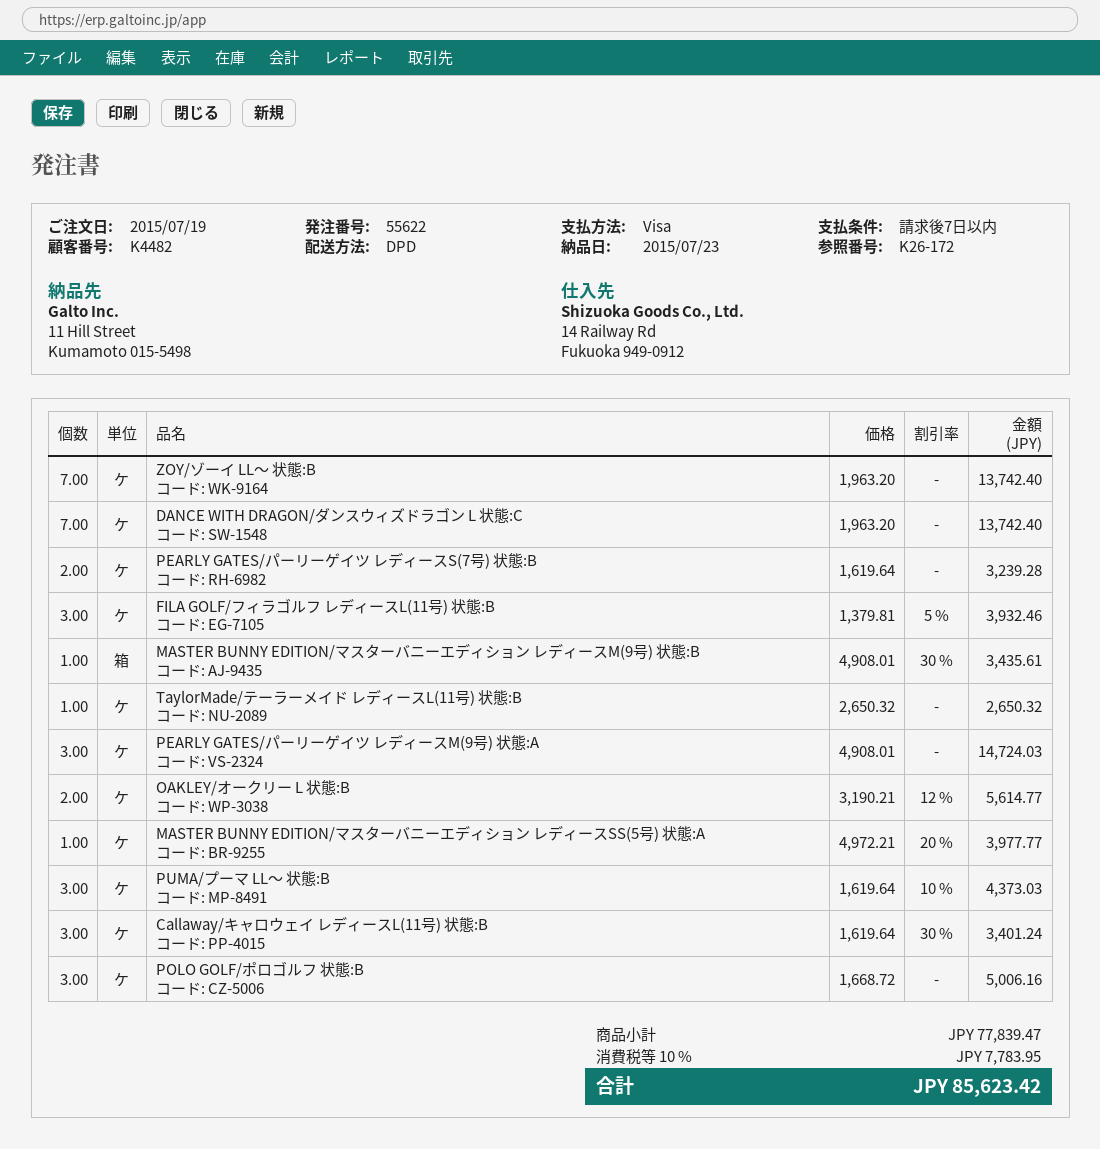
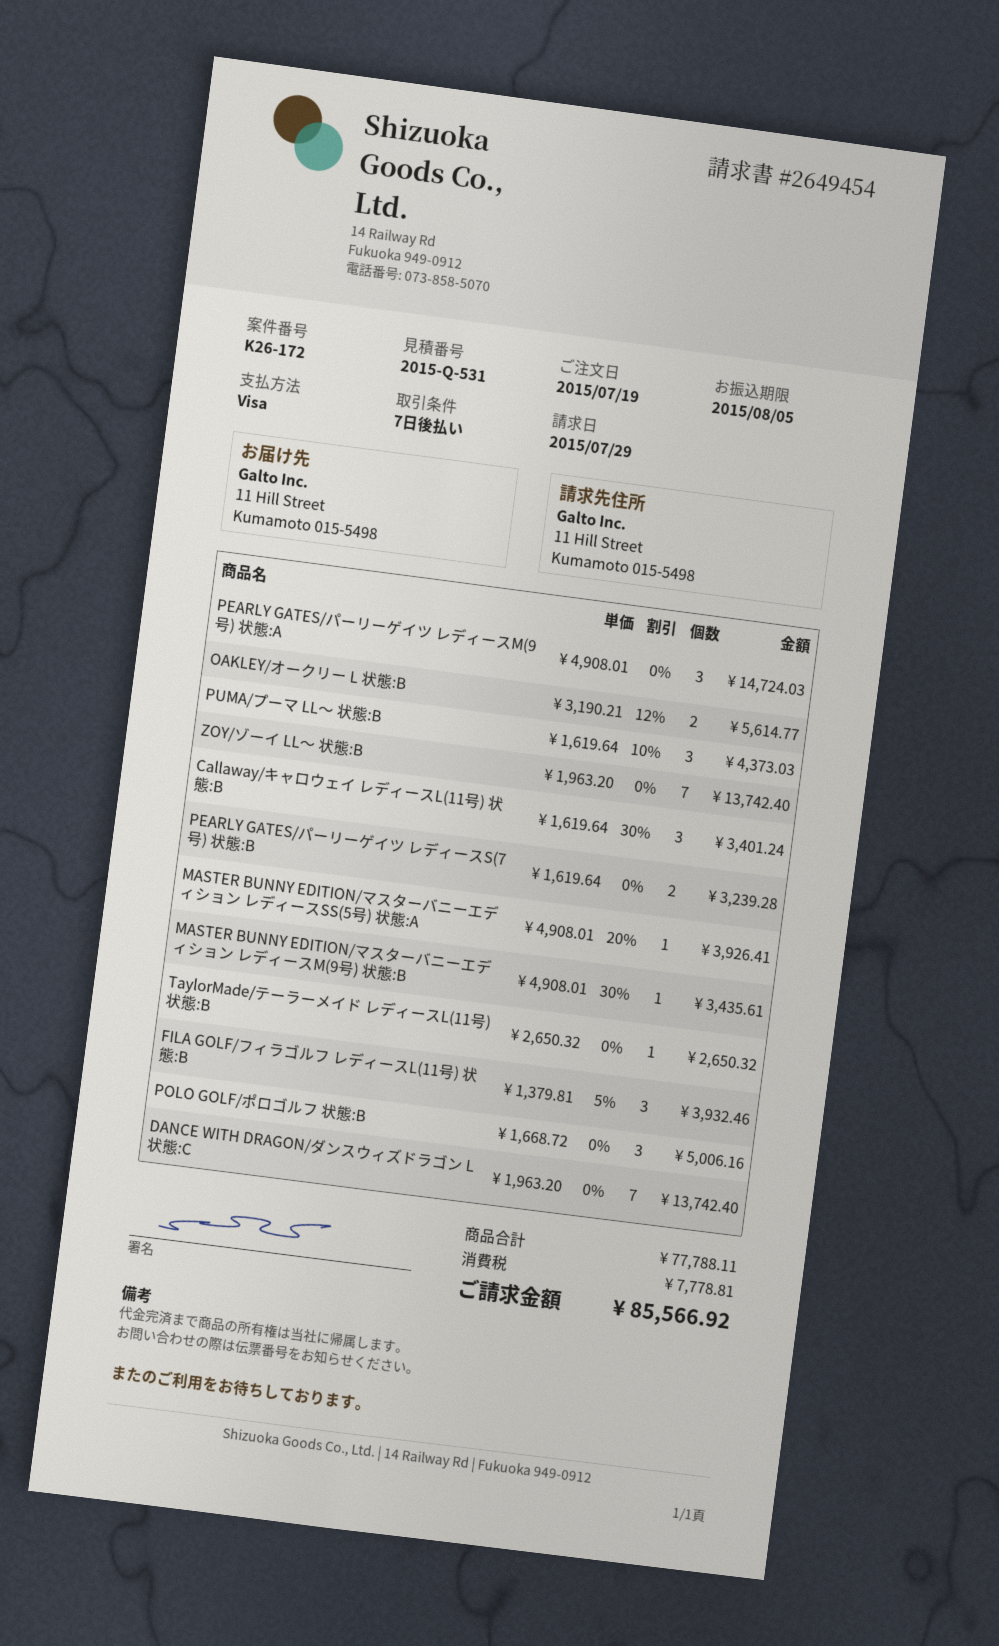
MASTER BUNNY EDITION/マスターバニーエディション レディースSS(5号) 状態:A: 1 x 4972.21 - 20% = 3977.77 -> 1 x 4908.01 - 20% = 3926.41
subtotal: 77839.47 -> 77788.11
tax: 7783.95 -> 7778.81
total: 85623.42 -> 85566.92

